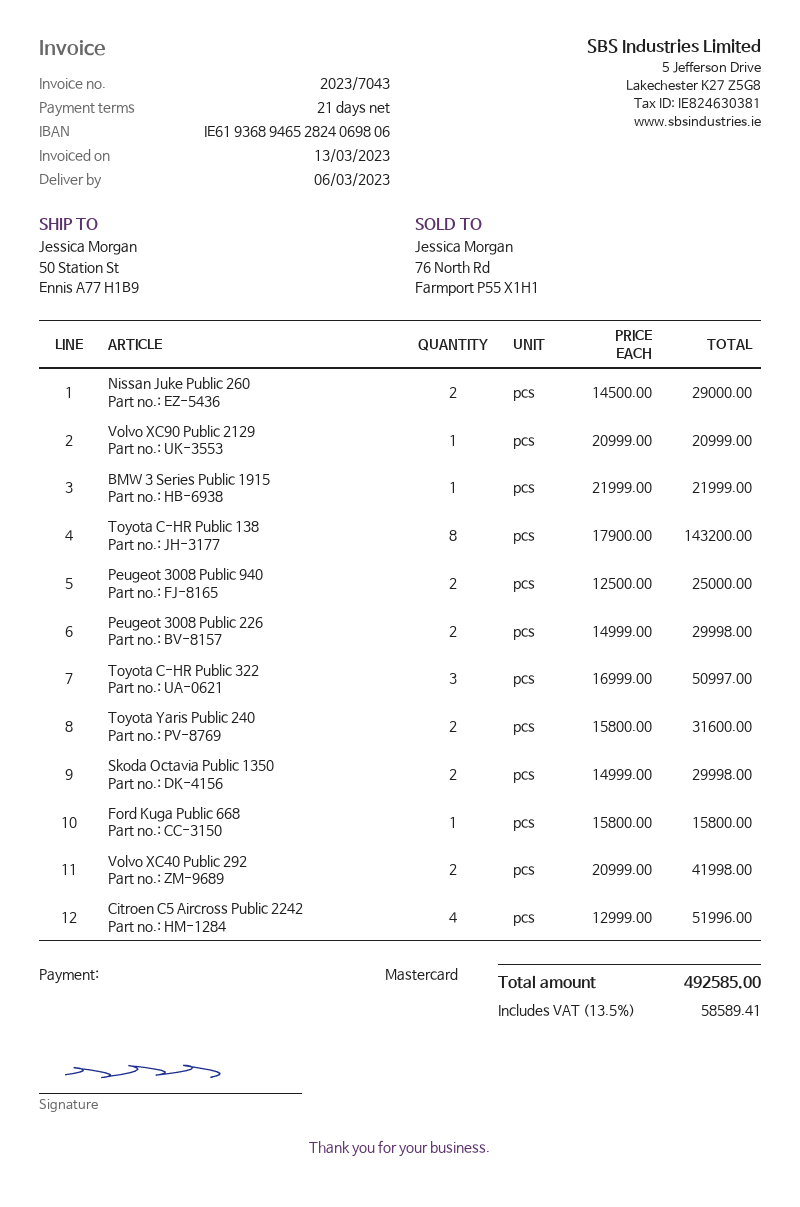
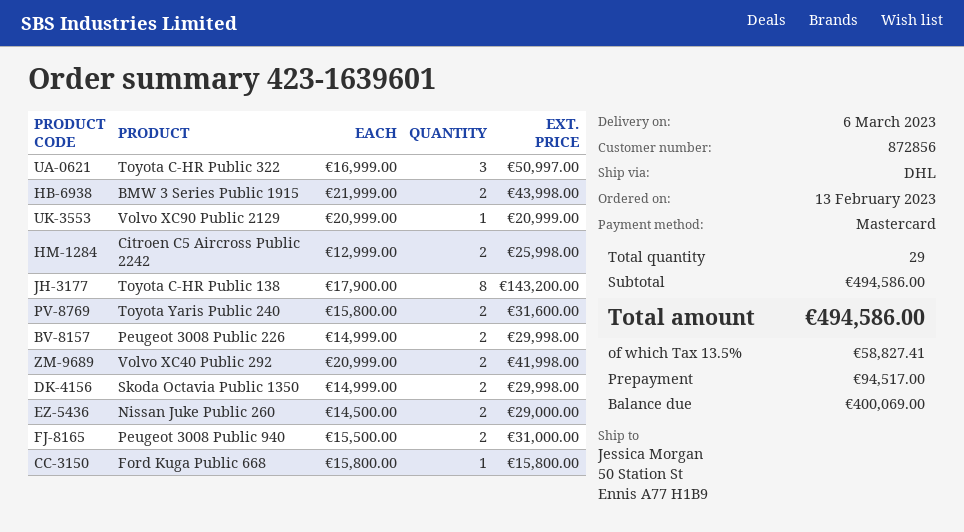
BMW 3 Series Public 1915: 1 x 21999.00 = 21999.00 -> 2 x 21999.00 = 43998.00
Peugeot 3008 Public 940: 2 x 12500.00 = 25000.00 -> 2 x 15500.00 = 31000.00
Citroen C5 Aircross Public 2242: 4 x 12999.00 = 51996.00 -> 2 x 12999.00 = 25998.00
tax: 13.5% = 58589.41 -> 13.5% = 58827.41
total: 492585.00 -> 494586.00

